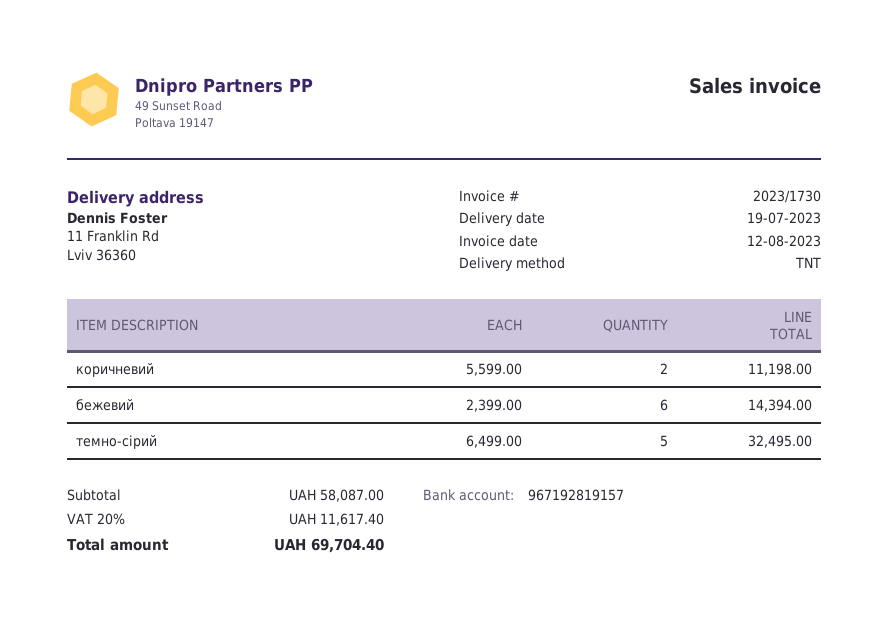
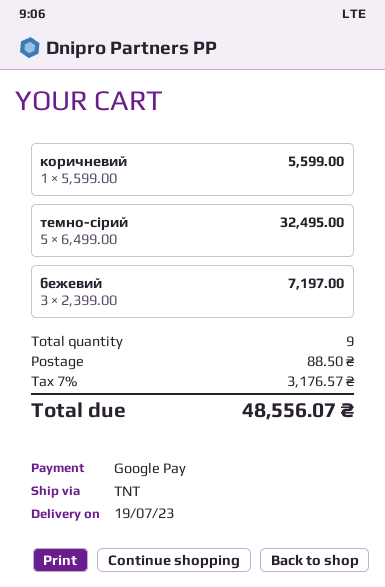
коричневий: 2 x 5599.00 = 11198.00 -> 1 x 5599.00 = 5599.00
бежевий: 6 x 2399.00 = 14394.00 -> 3 x 2399.00 = 7197.00
shipping: none -> 88.50
tax: 20% = 11617.40 -> 7% = 3176.57
total: 69704.40 -> 48556.07

